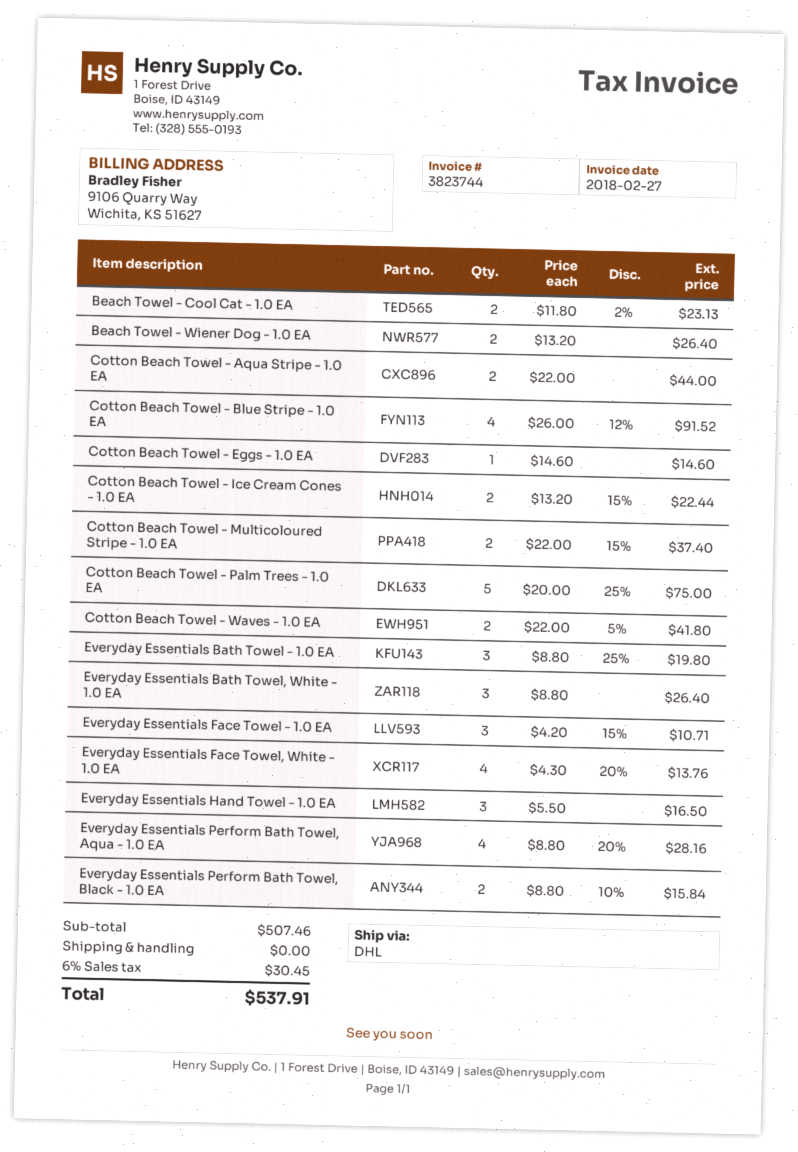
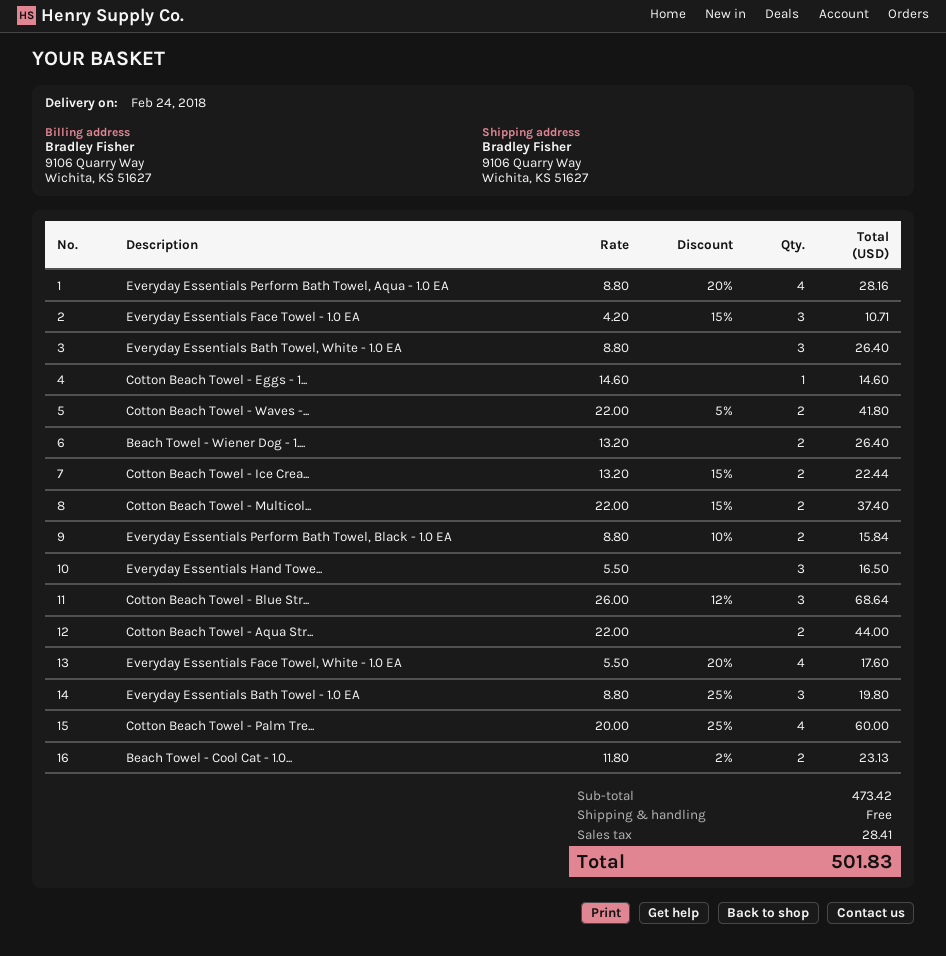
Cotton Beach Towel - Blue Stripe - 1.0 EA: 4 x 26.00 - 12% = 91.52 -> 3 x 26.00 - 12% = 68.64
Cotton Beach Towel - Palm Trees - 1.0 EA: 5 x 20.00 - 25% = 75.00 -> 4 x 20.00 - 25% = 60.00
Everyday Essentials Face Towel, White - 1.0 EA: 4 x 4.30 - 20% = 13.76 -> 4 x 5.50 - 20% = 17.60
subtotal: 507.46 -> 473.42
tax: 30.45 -> 28.41
total: 537.91 -> 501.83

